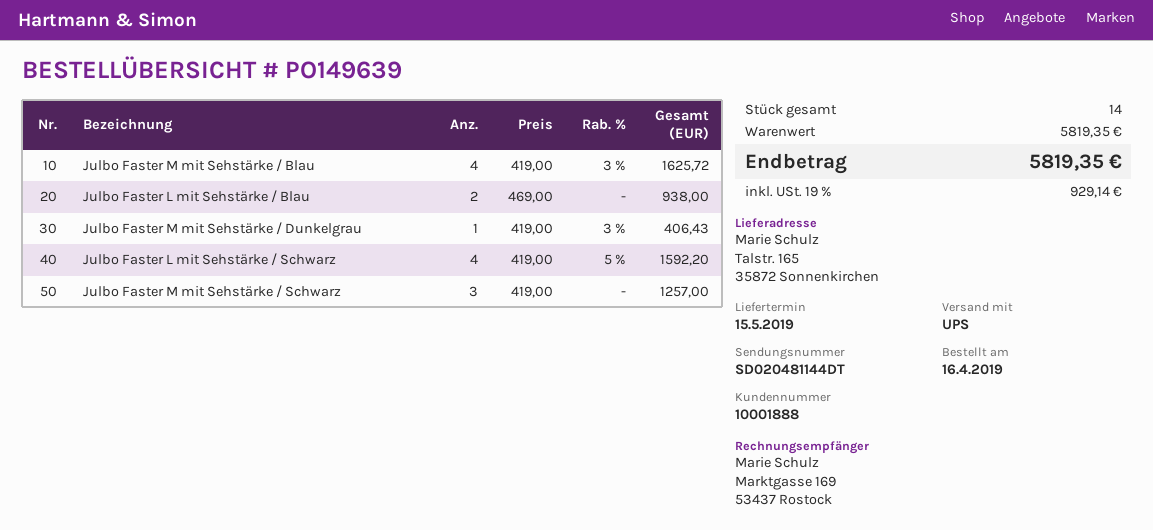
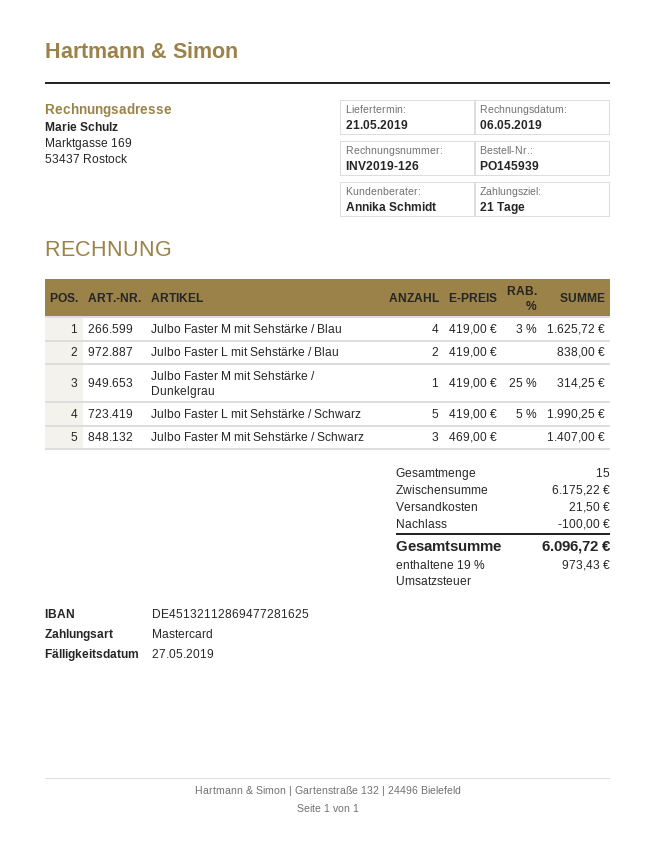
order number: PO149639 -> PO145939
delivery date: 2019-05-15 -> 2019-05-21
Julbo Faster L mit Sehstärke / Blau: 2 x 469.00 = 938.00 -> 2 x 419.00 = 838.00
Julbo Faster M mit Sehstärke / Dunkelgrau: 1 x 419.00 - 3% = 406.43 -> 1 x 419.00 - 25% = 314.25
Julbo Faster L mit Sehstärke / Schwarz: 4 x 419.00 - 5% = 1592.20 -> 5 x 419.00 - 5% = 1990.25
Julbo Faster M mit Sehstärke / Schwarz: 3 x 419.00 = 1257.00 -> 3 x 469.00 = 1407.00
total quantity: 14 -> 15
subtotal: 5819.35 -> 6175.22
discount: none -> 100.00
shipping: none -> 21.50
tax: 19% = 929.14 -> 19% = 973.43
total: 5819.35 -> 6096.72

